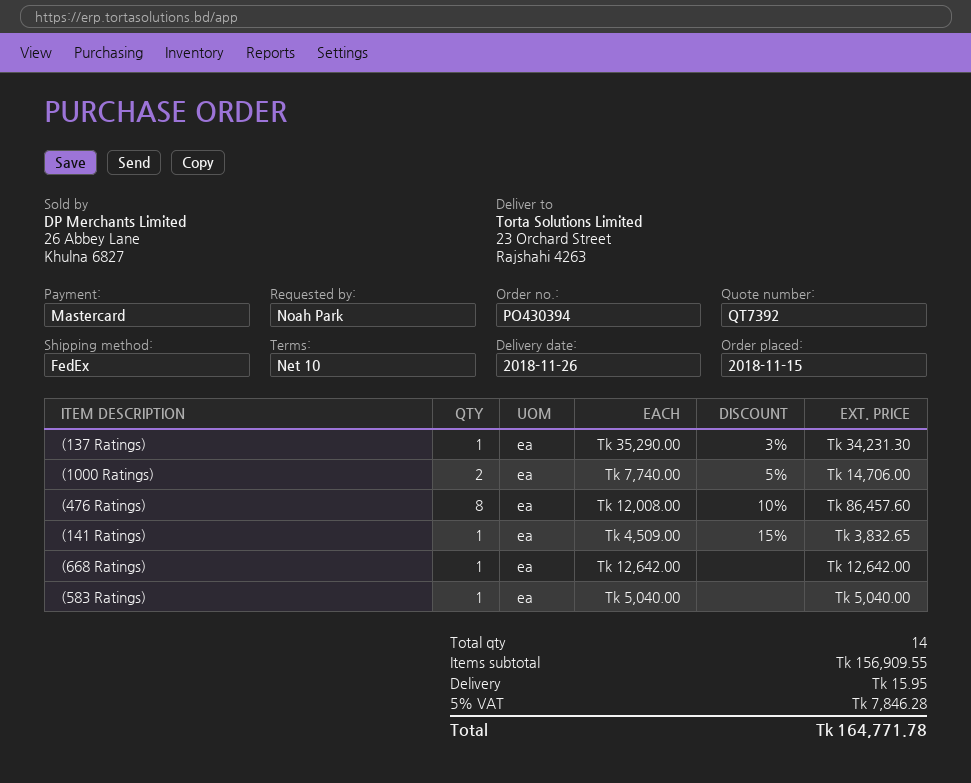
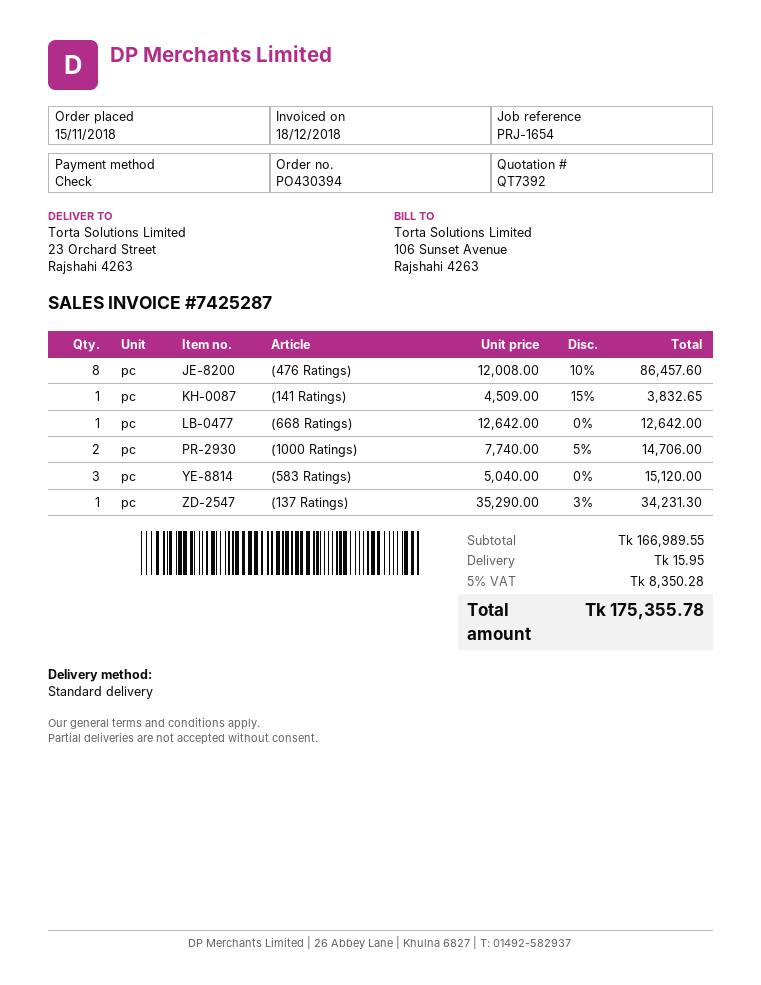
payment method: Mastercard -> cheque
shipping method: FedEx -> standard
(583 Ratings): 1 x 5040.00 = 5040.00 -> 3 x 5040.00 = 15120.00
subtotal: 156909.55 -> 166989.55
tax: 5% = 7846.28 -> 5% = 8350.28
total: 164771.78 -> 175355.78

